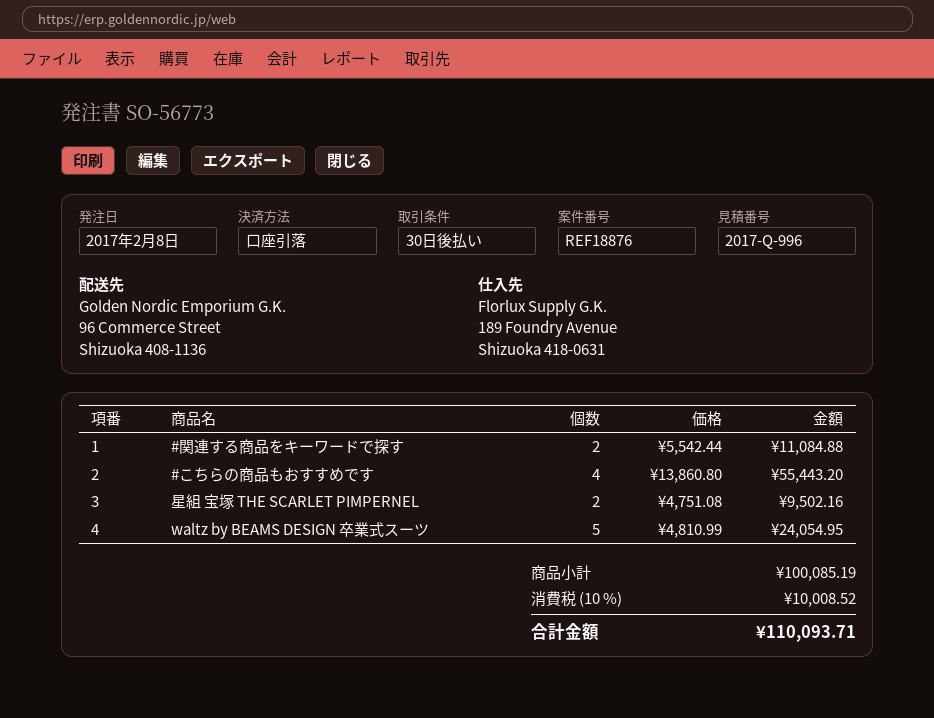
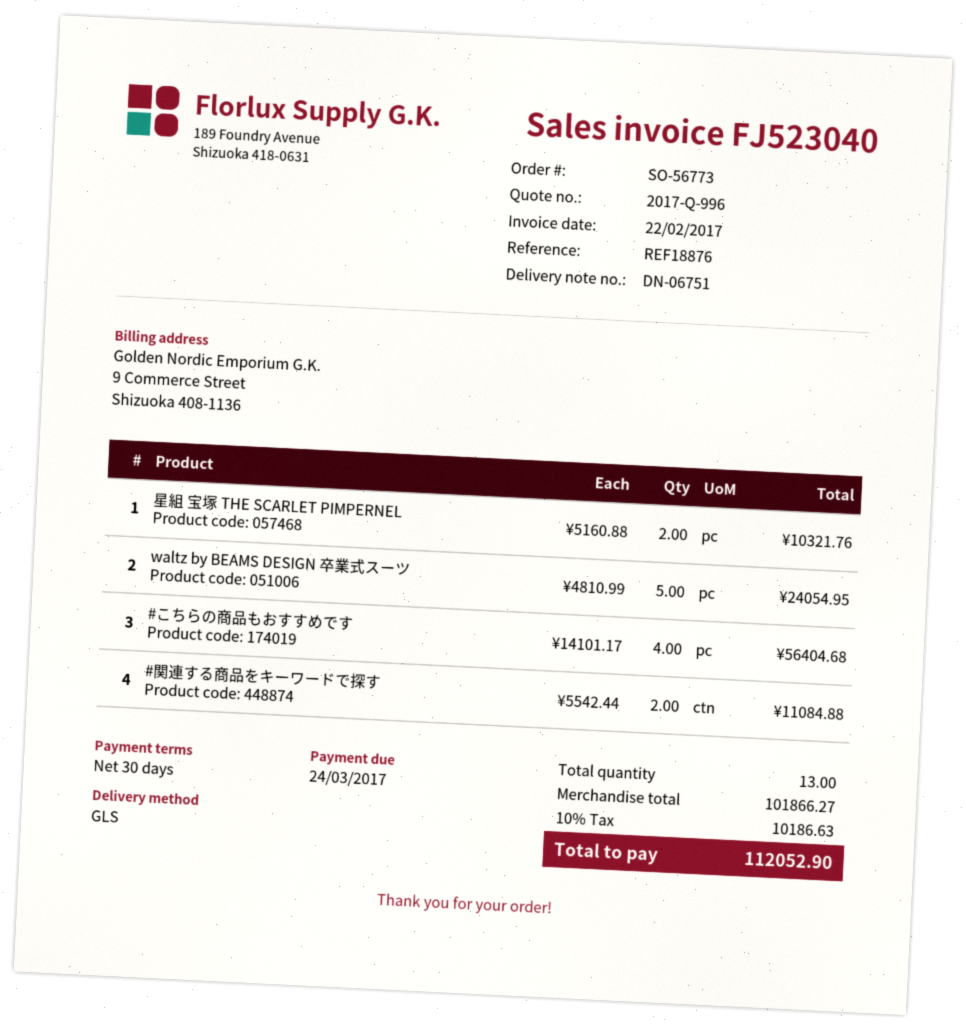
#こちらの商品もおすすめです: 4 x 13860.80 = 55443.20 -> 4 x 14101.17 = 56404.68
星組 宝塚 THE SCARLET PIMPERNEL: 2 x 4751.08 = 9502.16 -> 2 x 5160.88 = 10321.76
subtotal: 100085.19 -> 101866.27
tax: 10% = 10008.52 -> 10% = 10186.63
total: 110093.71 -> 112052.90

